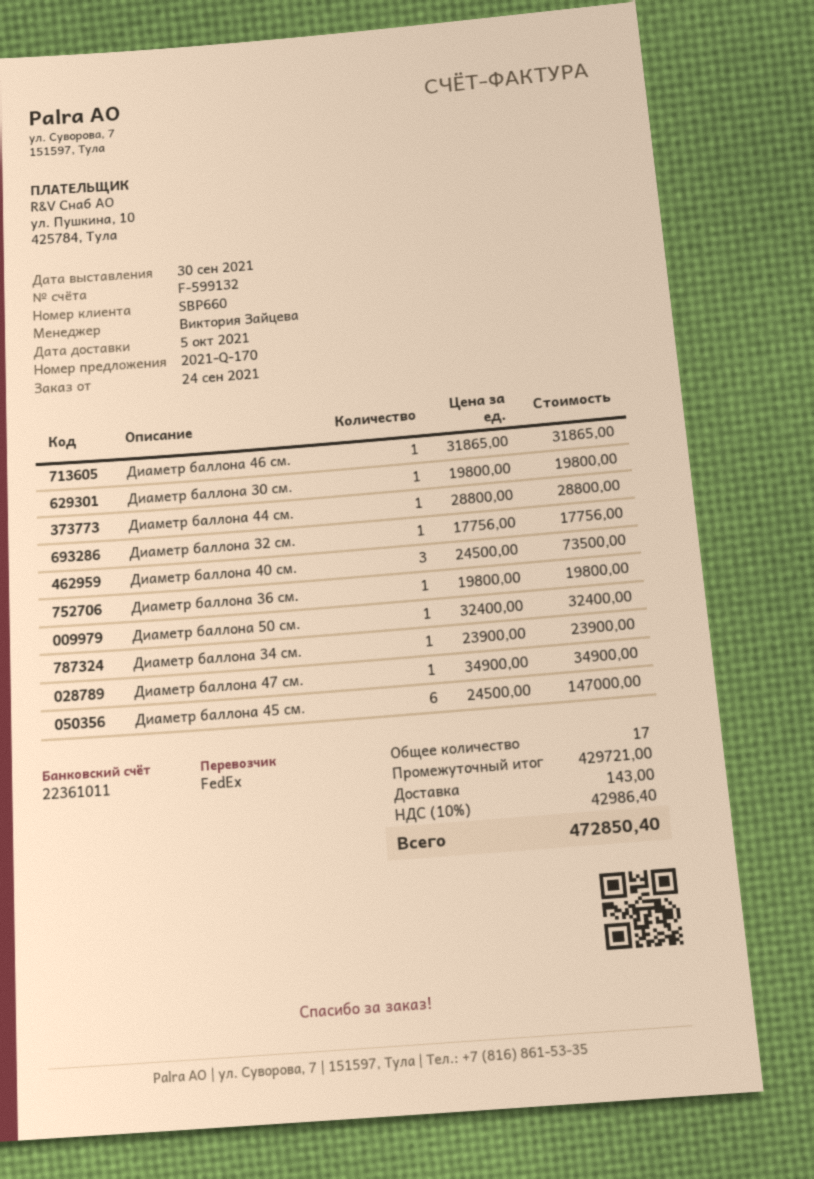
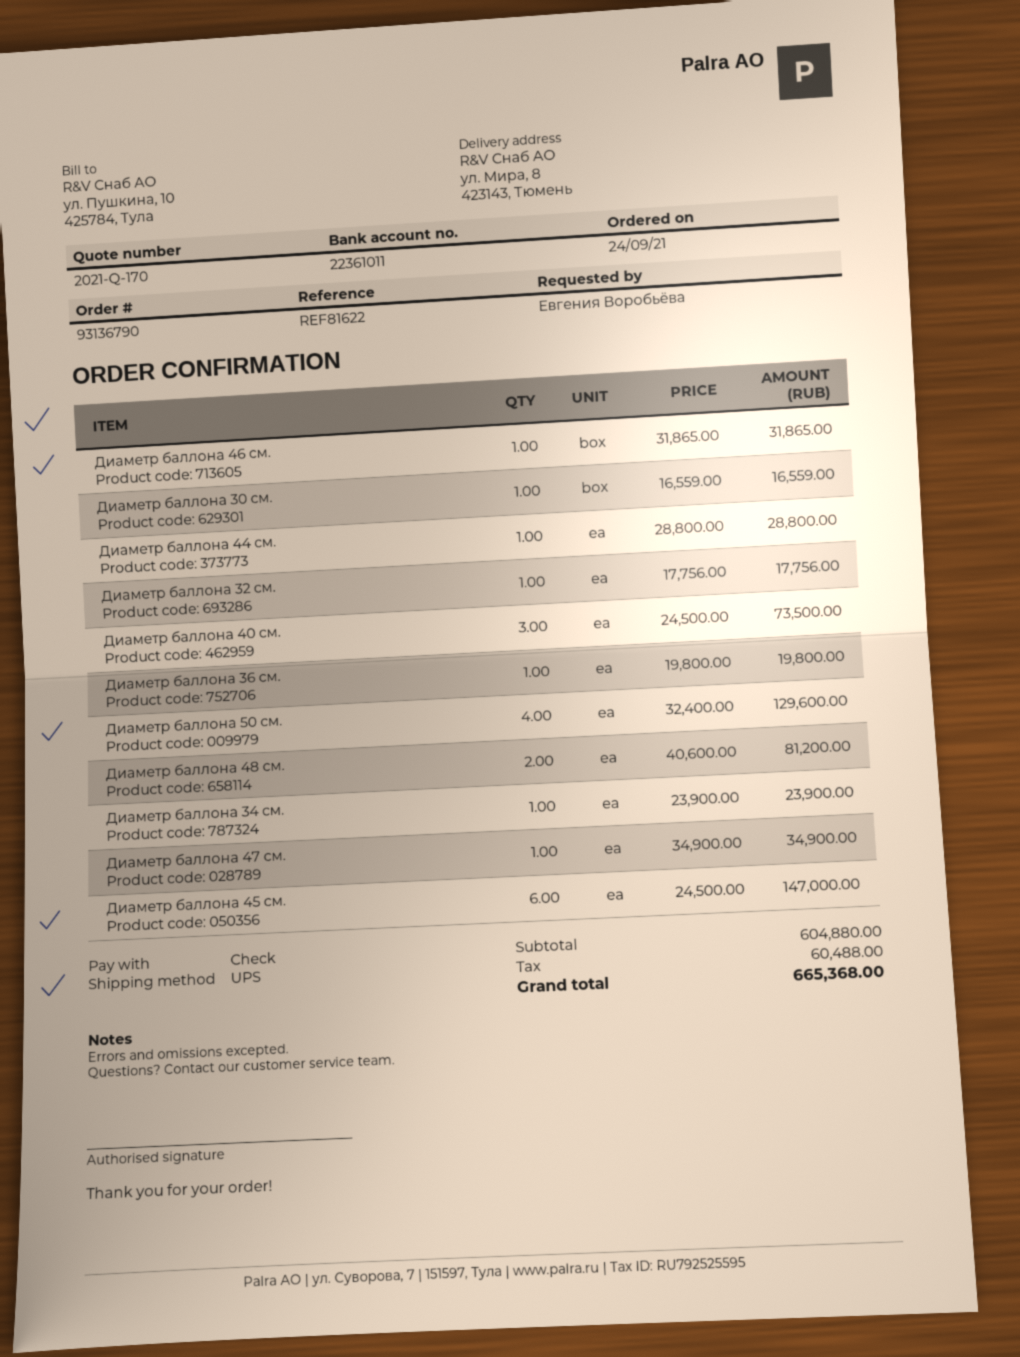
shipping method: FedEx -> UPS
Диаметр баллона 30 см.: 1 x 19800.00 = 19800.00 -> 1 x 16559.00 = 16559.00
Диаметр баллона 50 см.: 1 x 32400.00 = 32400.00 -> 4 x 32400.00 = 129600.00
Диаметр баллона 48 см.: none -> 2 x 40600.00 = 81200.00
subtotal: 429721.00 -> 604880.00
shipping: 143.00 -> none
tax: 42986.40 -> 60488.00
total: 472850.40 -> 665368.00

